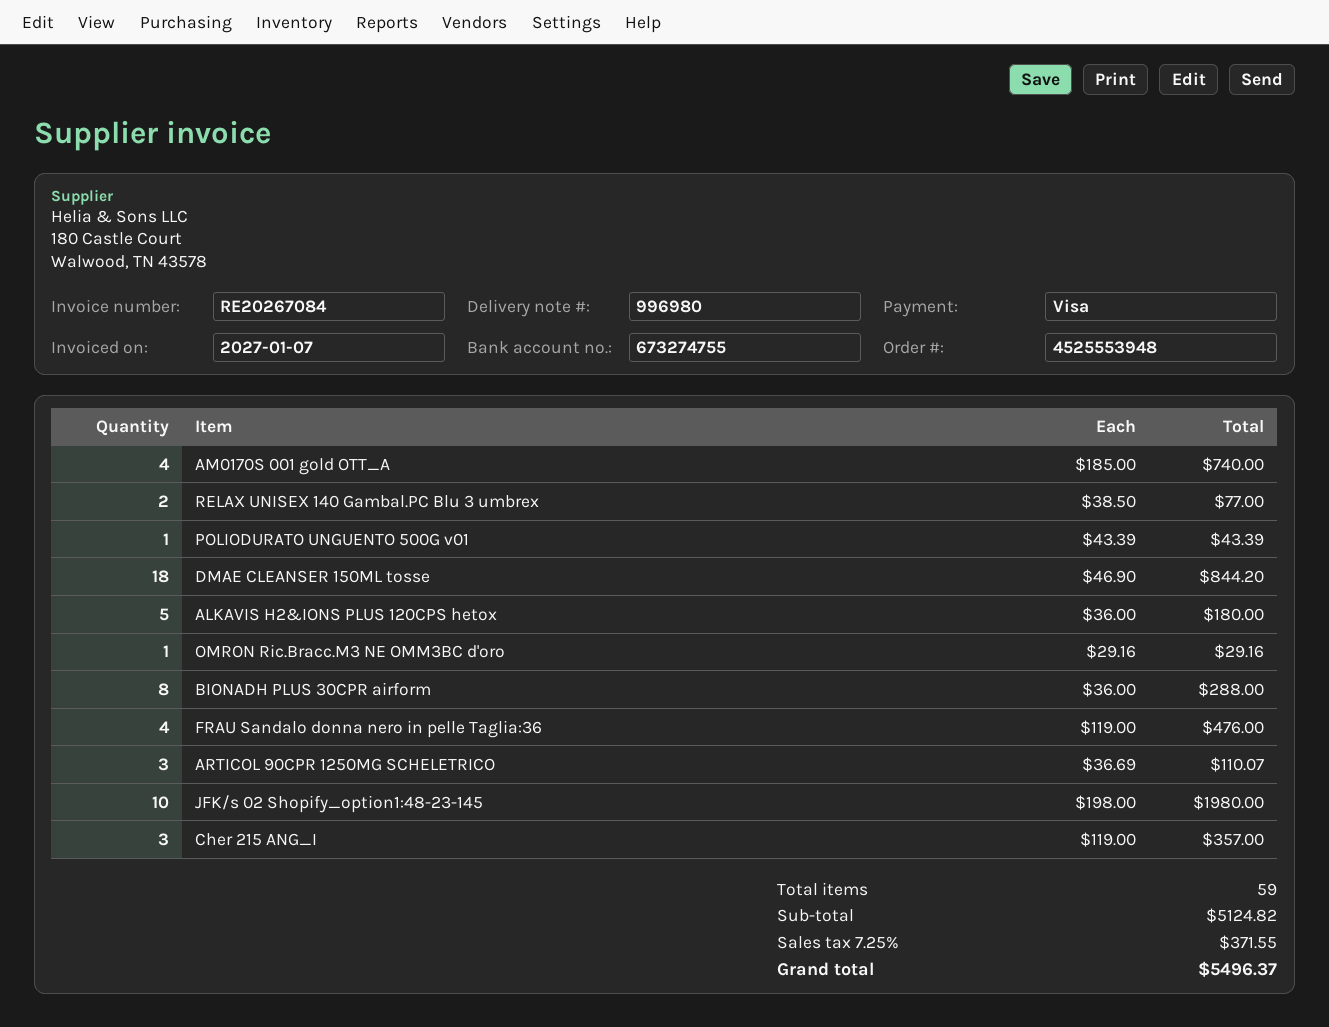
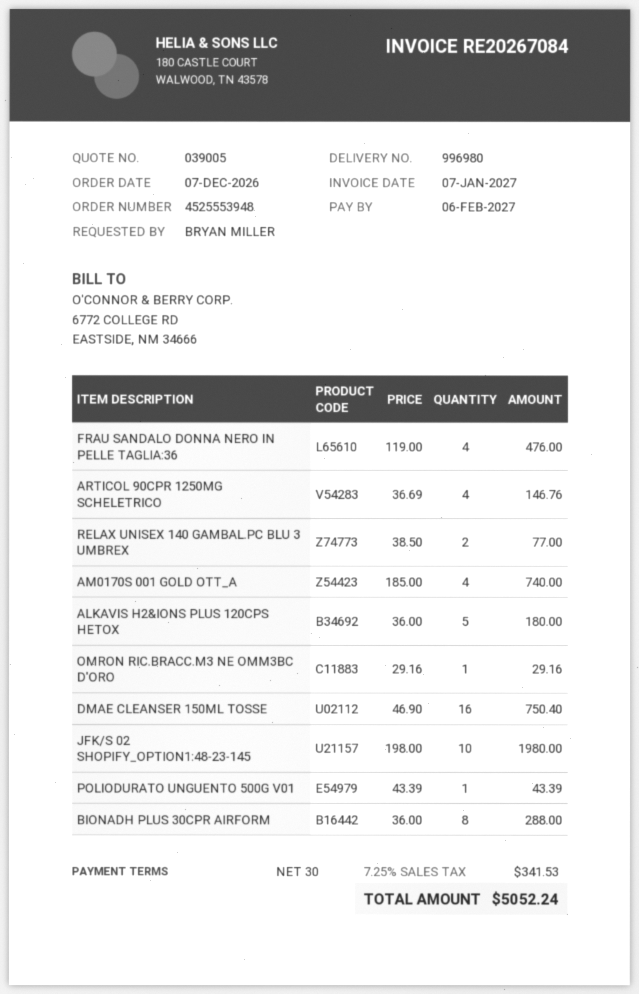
DMAE CLEANSER 150ML tosse: 18 x 46.90 = 844.20 -> 16 x 46.90 = 750.40
ARTICOL 90CPR 1250MG SCHELETRICO: 3 x 36.69 = 110.07 -> 4 x 36.69 = 146.76
Cher 215 ANG_I: 3 x 119.00 = 357.00 -> none
tax: 7.25% = 371.55 -> 7.25% = 341.53
total: 5496.37 -> 5052.24

